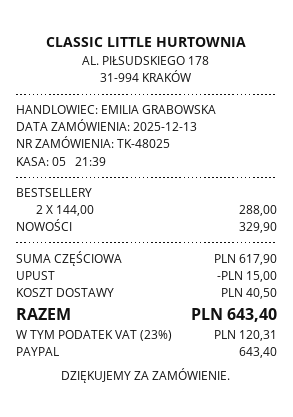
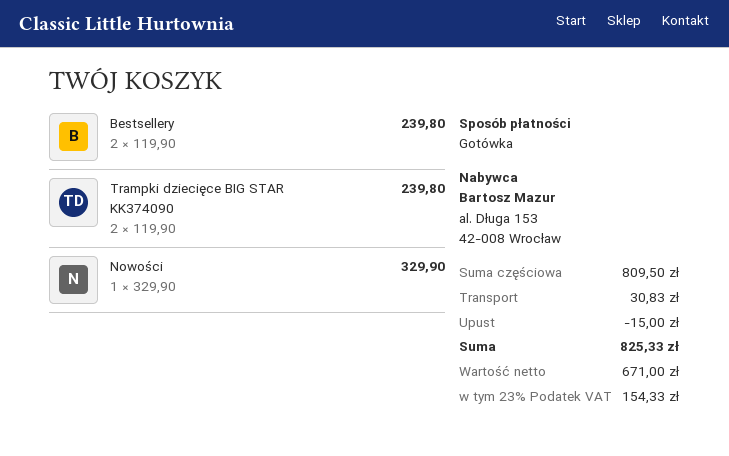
payment method: PayPal -> cash
BESTSELLERY: 2 x 144.00 = 288.00 -> 2 x 119.90 = 239.80
Trampki dziecięce BIG STAR KK374090: none -> 2 x 119.90 = 239.80
subtotal: 617.90 -> 809.50
shipping: 40.50 -> 30.83
tax: 23% = 120.31 -> 23% = 154.33
total: 643.40 -> 825.33

